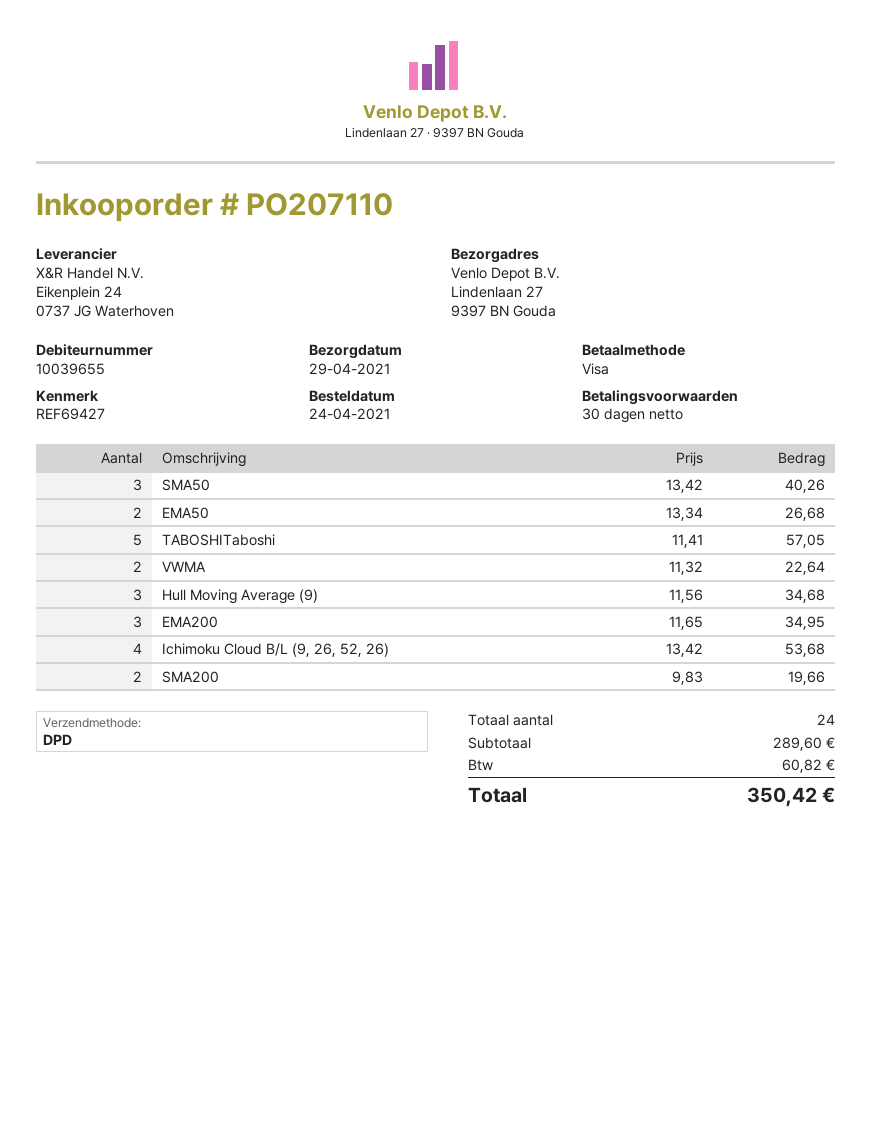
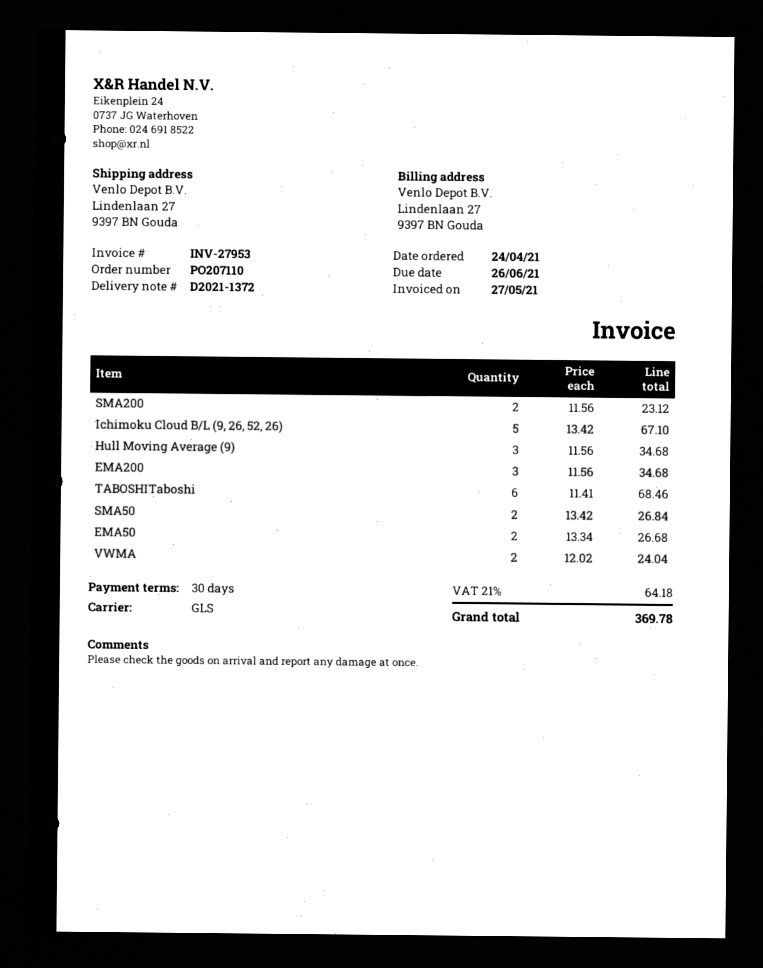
shipping method: DPD -> GLS
SMA50: 3 x 13.42 = 40.26 -> 2 x 13.42 = 26.84
TABOSHITaboshi: 5 x 11.41 = 57.05 -> 6 x 11.41 = 68.46
VWMA: 2 x 11.32 = 22.64 -> 2 x 12.02 = 24.04
EMA200: 3 x 11.65 = 34.95 -> 3 x 11.56 = 34.68
Ichimoku Cloud B/L (9, 26, 52, 26): 4 x 13.42 = 53.68 -> 5 x 13.42 = 67.10
SMA200: 2 x 9.83 = 19.66 -> 2 x 11.56 = 23.12
tax: 60.82 -> 64.18
total: 350.42 -> 369.78

